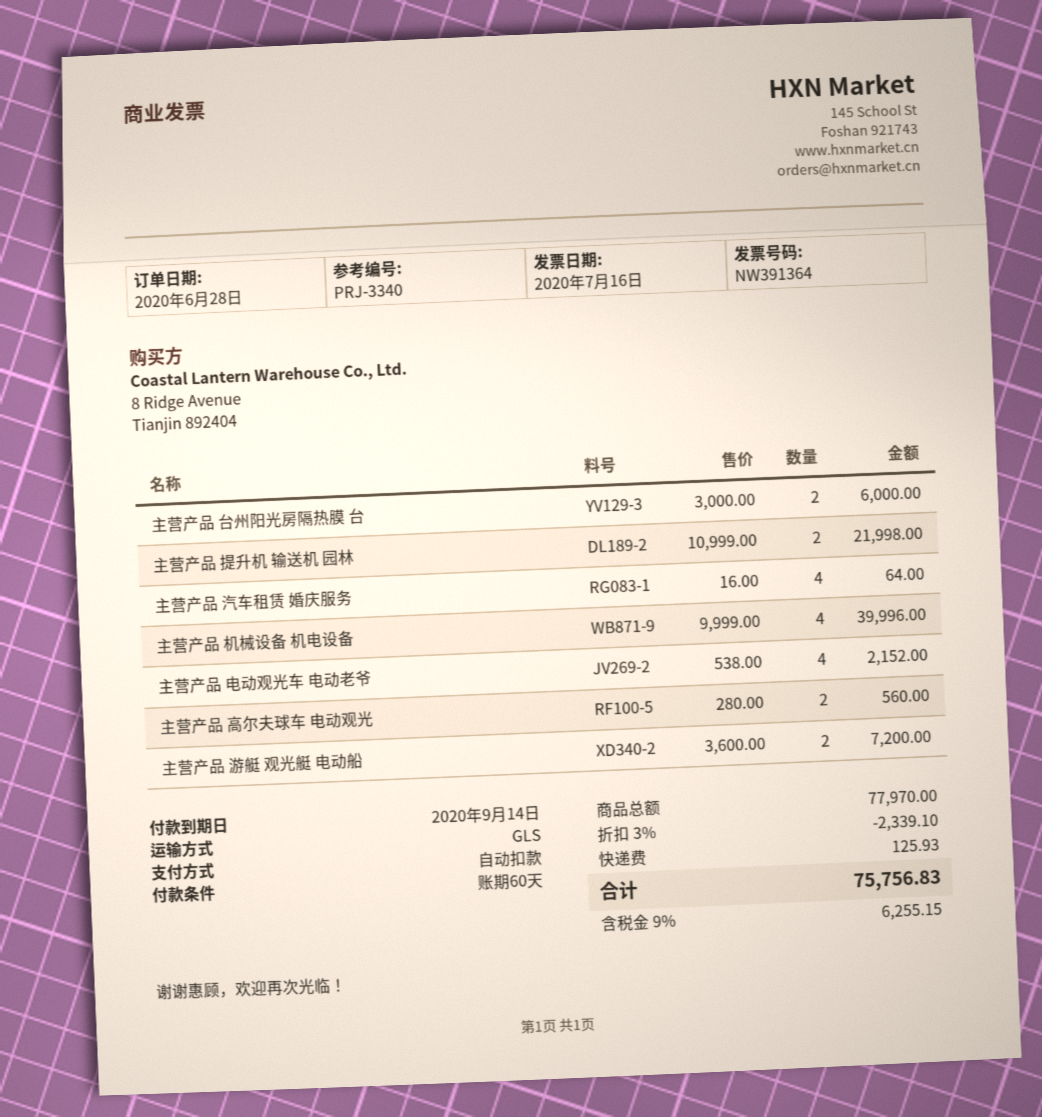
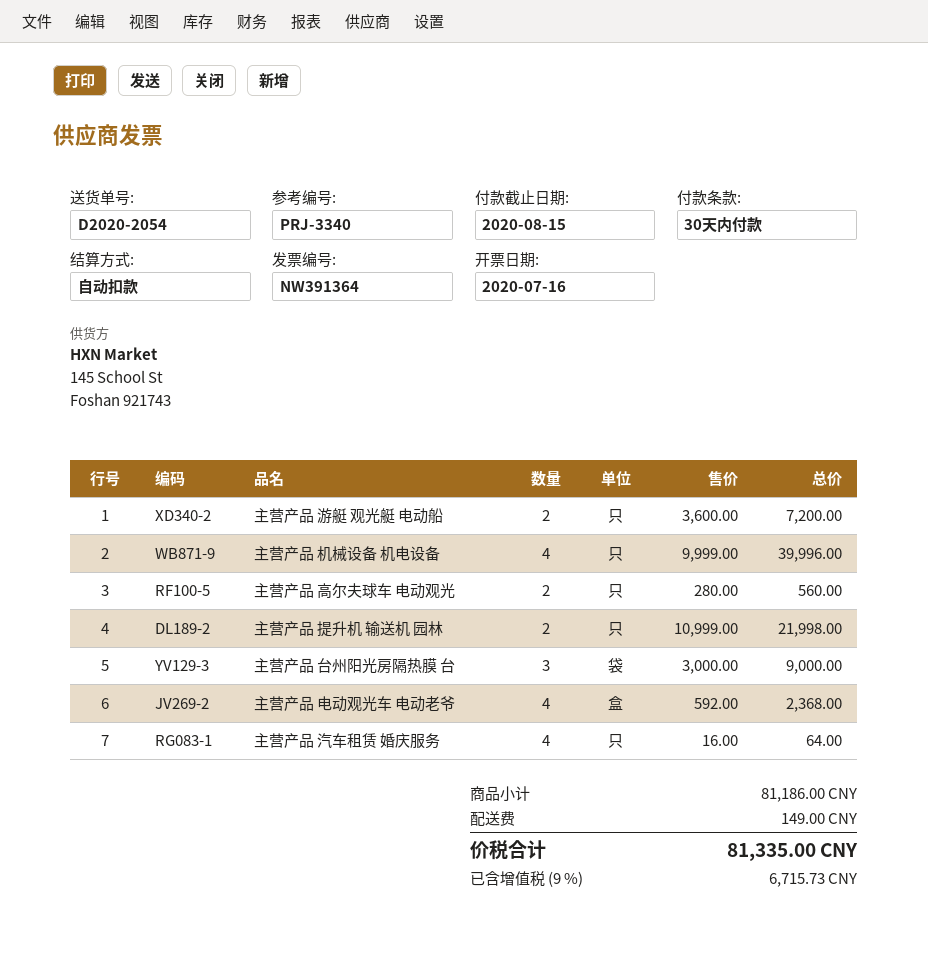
payment terms: 60 days -> 30 days
due date: 2020-09-14 -> 2020-08-15
主营产品 台州阳光房隔热膜 台: 2 x 3000.00 = 6000.00 -> 3 x 3000.00 = 9000.00
主营产品 电动观光车 电动老爷: 4 x 538.00 = 2152.00 -> 4 x 592.00 = 2368.00
subtotal: 77970.00 -> 81186.00
discount: 3% = 2339.10 -> none
shipping: 125.93 -> 149.00
tax: 9% = 6255.15 -> 9% = 6715.73
total: 75756.83 -> 81335.00

